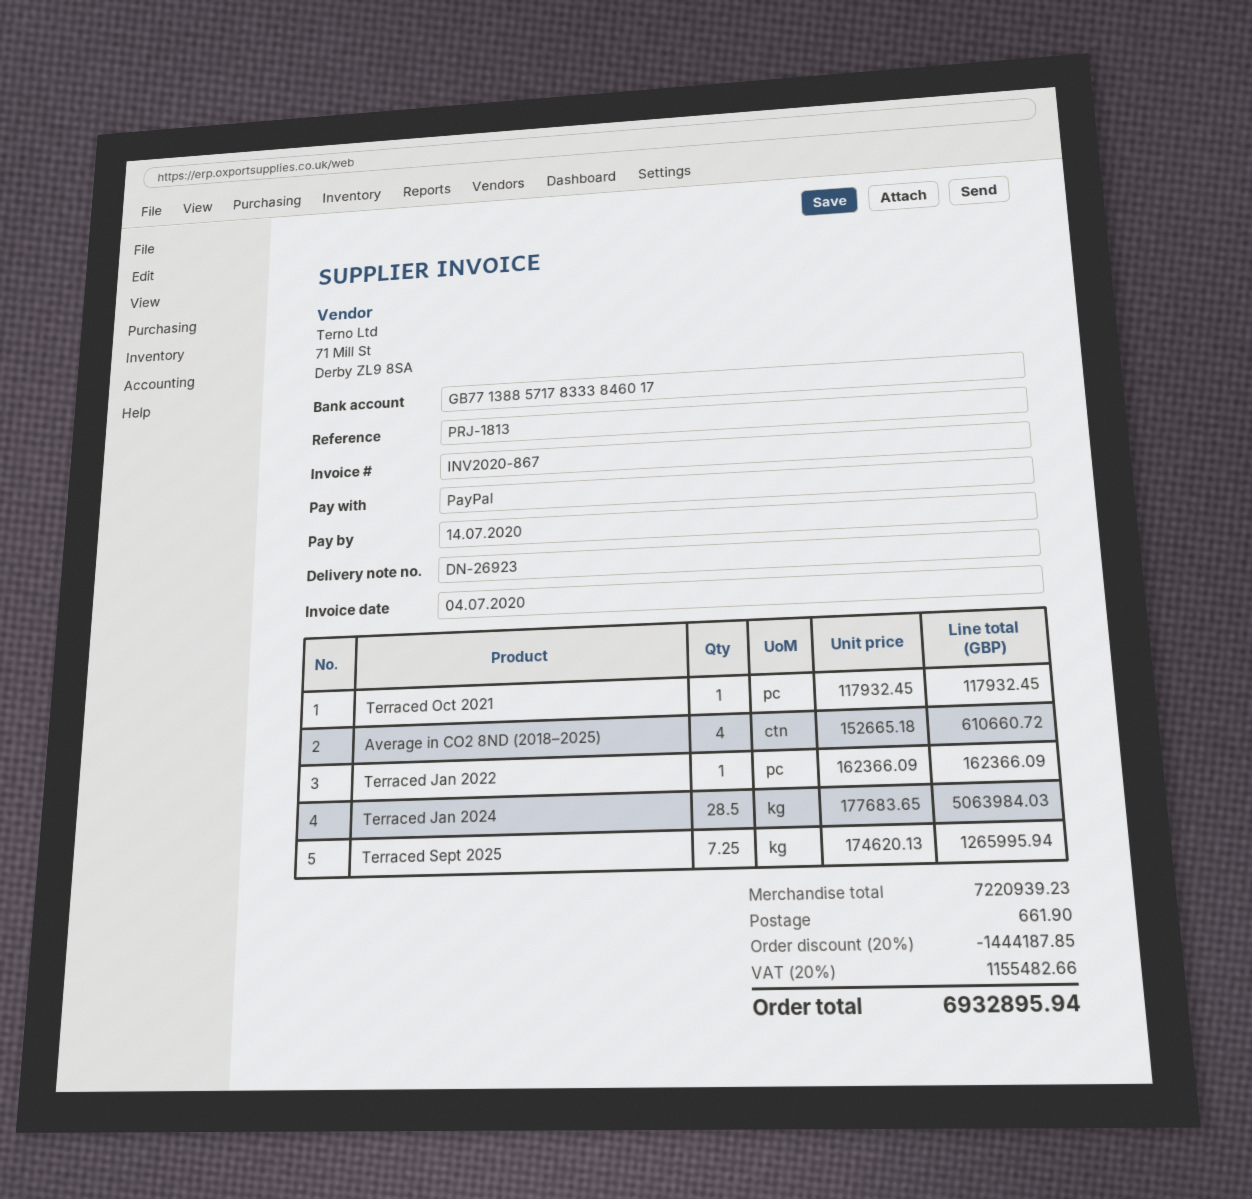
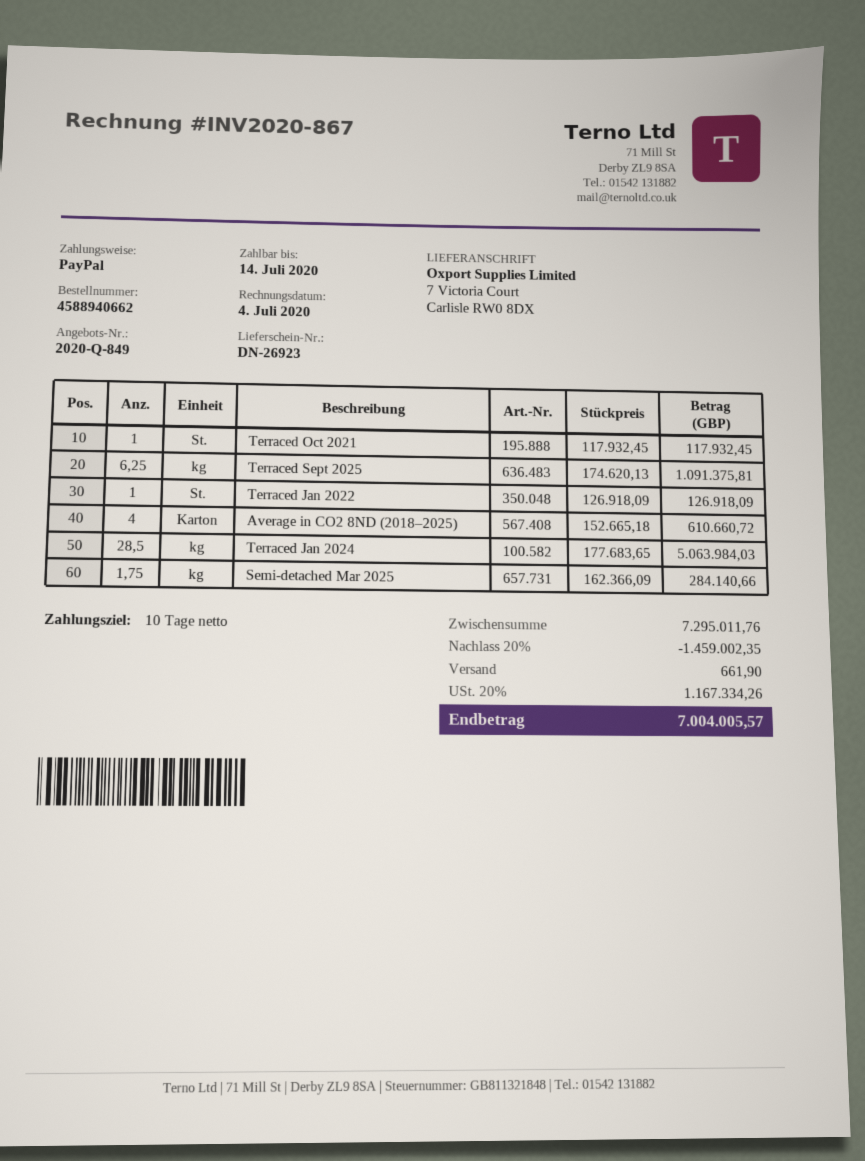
Terraced Jan 2022: 1 x 162366.09 = 162366.09 -> 1 x 126918.09 = 126918.09
Terraced Sept 2025: 7.25 x 174620.13 = 1265995.94 -> 6.25 x 174620.13 = 1091375.81
Semi-detached Mar 2025: none -> 1.75 x 162366.09 = 284140.66
subtotal: 7220939.23 -> 7295011.76
discount: 20% = 1444187.85 -> 20% = 1459002.35
tax: 20% = 1155482.66 -> 20% = 1167334.26
total: 6932895.94 -> 7004005.57

